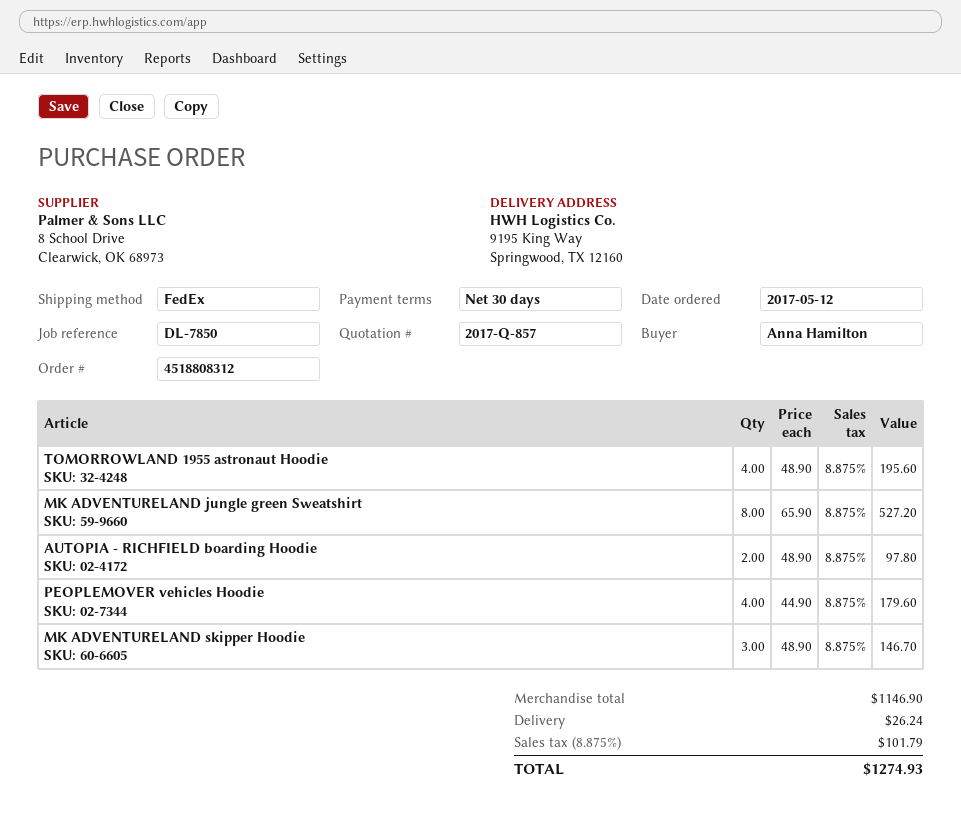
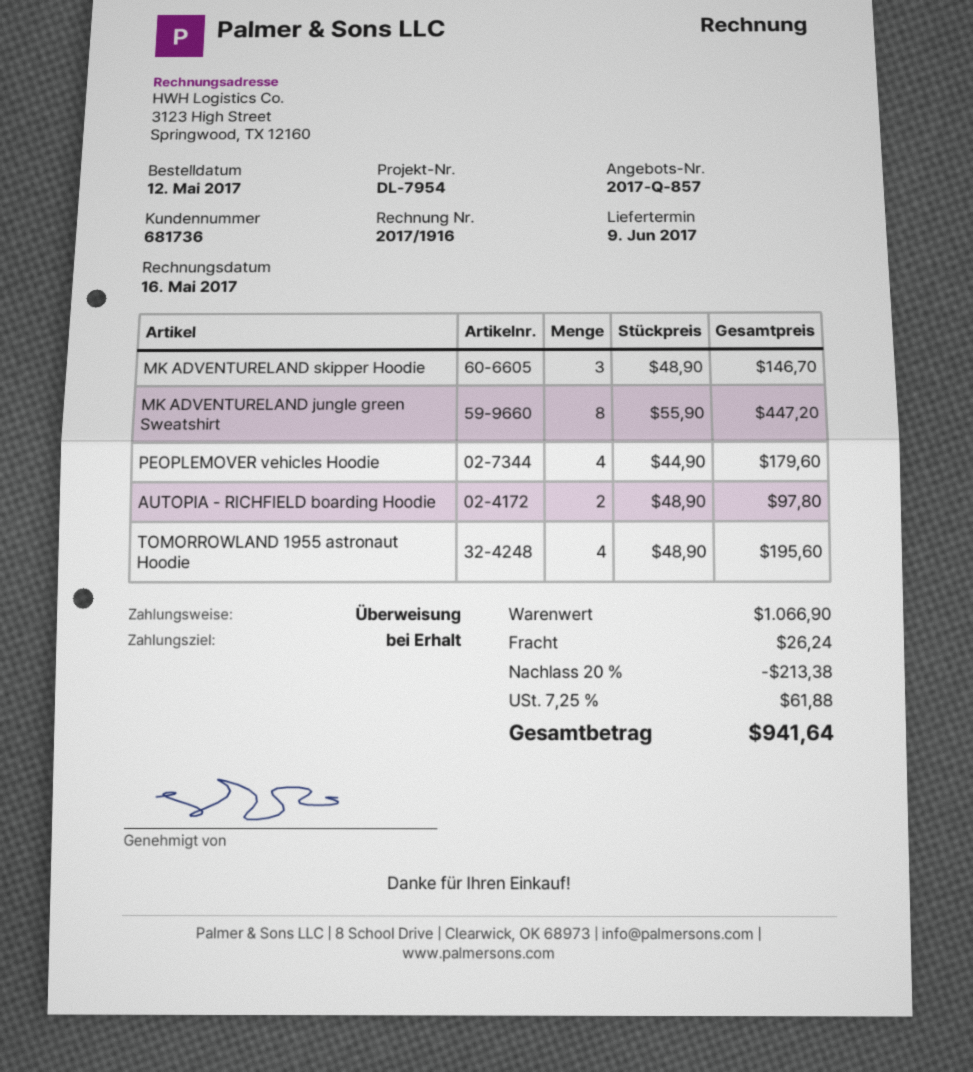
payment terms: 30 days -> on receipt
reference: DL-7850 -> DL-7954
MK ADVENTURELAND jungle green Sweatshirt: 8 x 65.90 = 527.20 -> 8 x 55.90 = 447.20
subtotal: 1146.90 -> 1066.90
discount: none -> 20% = 213.38
tax: 8.875% = 101.79 -> 7.25% = 61.88
total: 1274.93 -> 941.64

